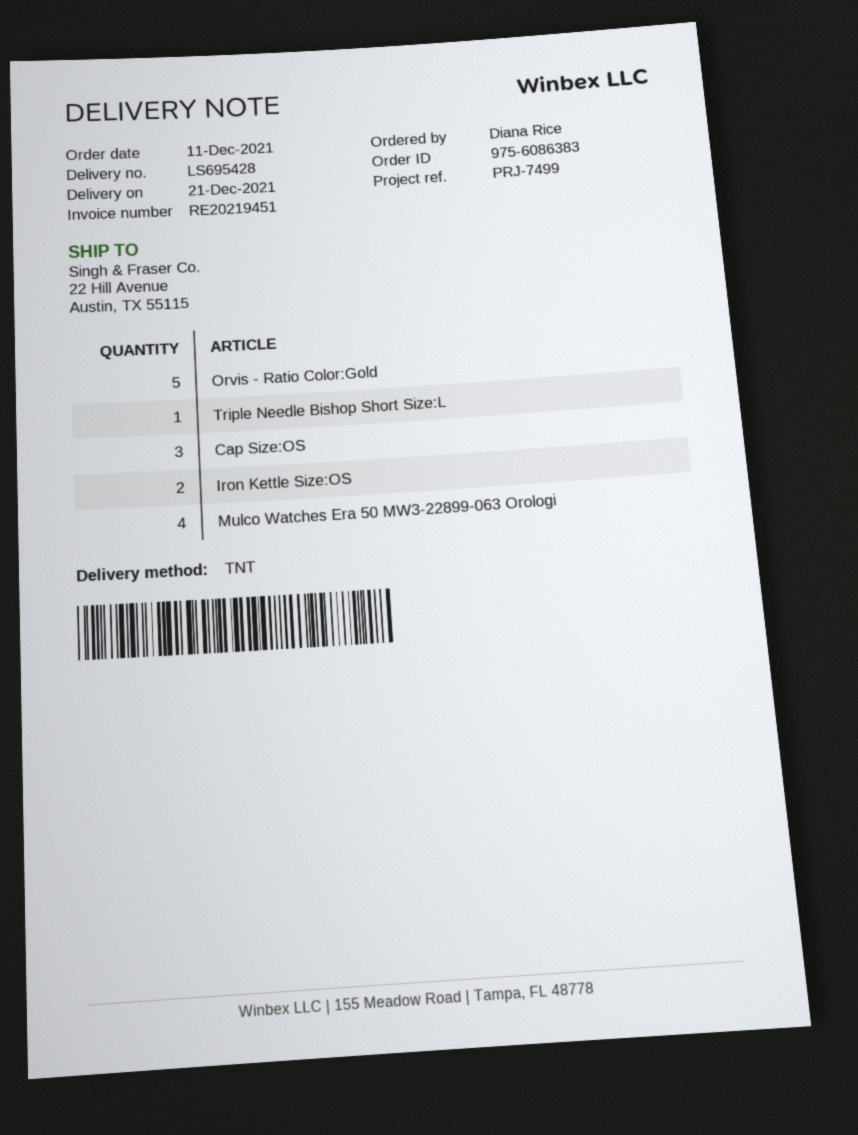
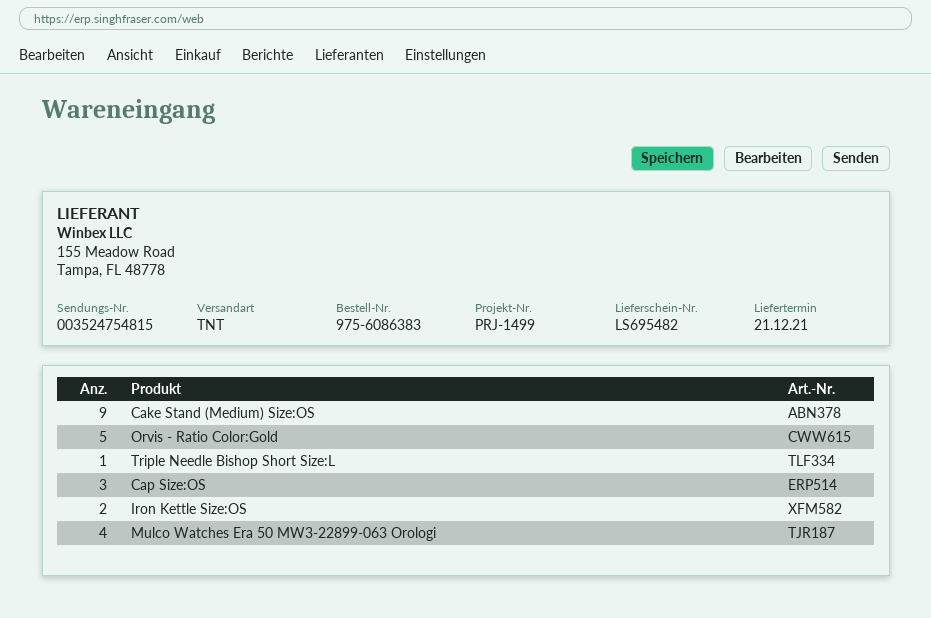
delivery note number: LS695428 -> LS695482
reference: PRJ-7499 -> PRJ-1499
Cake Stand (Medium) Size:OS: none -> 9

